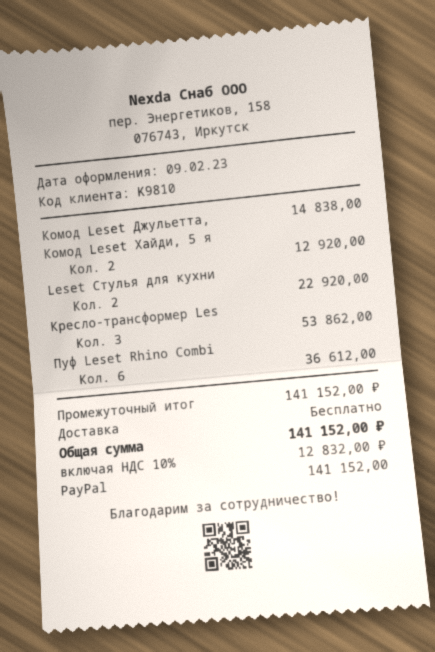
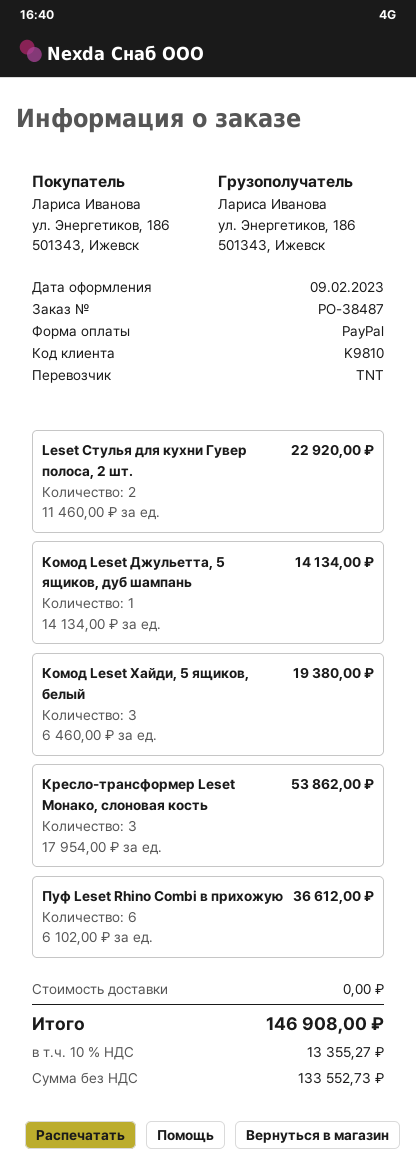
Комод Leset Джульетта,: 1 for 14838.00 -> 1 for 14134.00
Комод Leset Хайди, 5 я: 2 for 12920.00 -> 3 for 19380.00
tax: 10% = 12832.00 -> 10% = 13355.27
total: 141152.00 -> 146908.00

